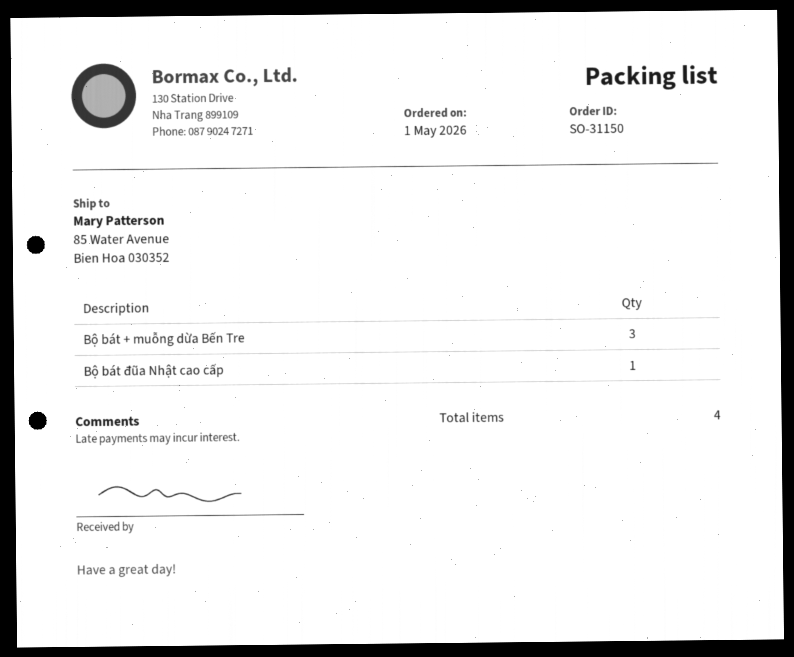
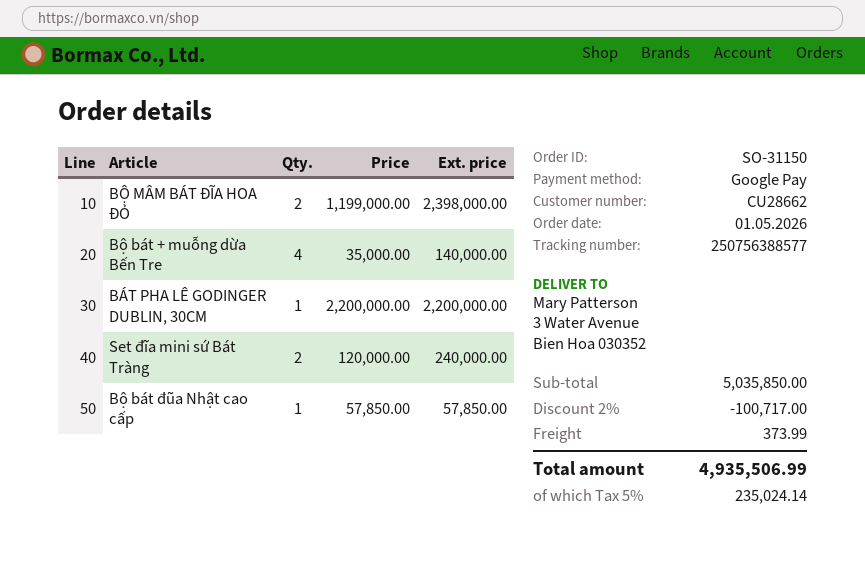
ship to: 85 Water Avenue, Bien Hoa 030352 -> 3 Water Avenue, Bien Hoa 030352
Bộ bát + muỗng dừa Bến Tre: 3 -> 4
BỘ MÂM BÁT ĐĨA HOA ĐỎ: none -> 2
BÁT PHA LÊ GODINGER DUBLIN, 30CM: none -> 1
Set đĩa mini sứ Bát Tràng: none -> 2

